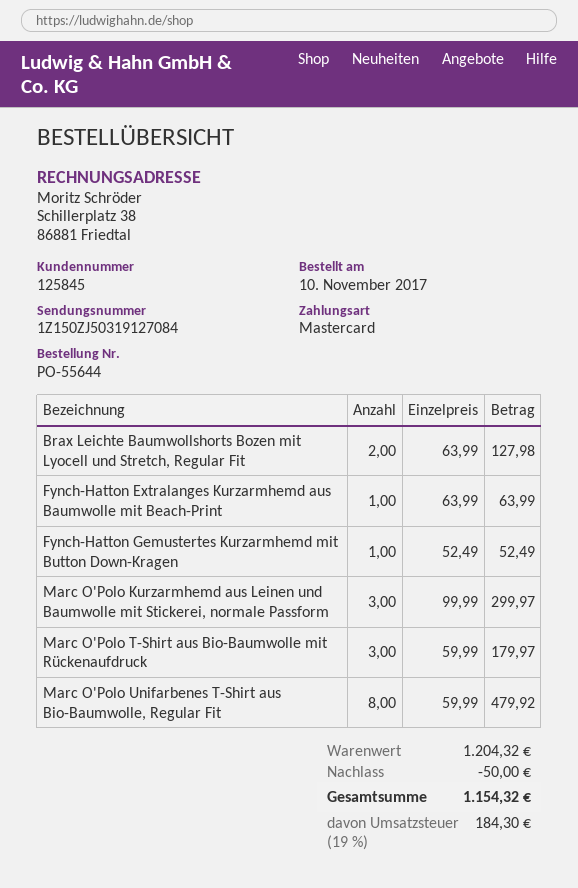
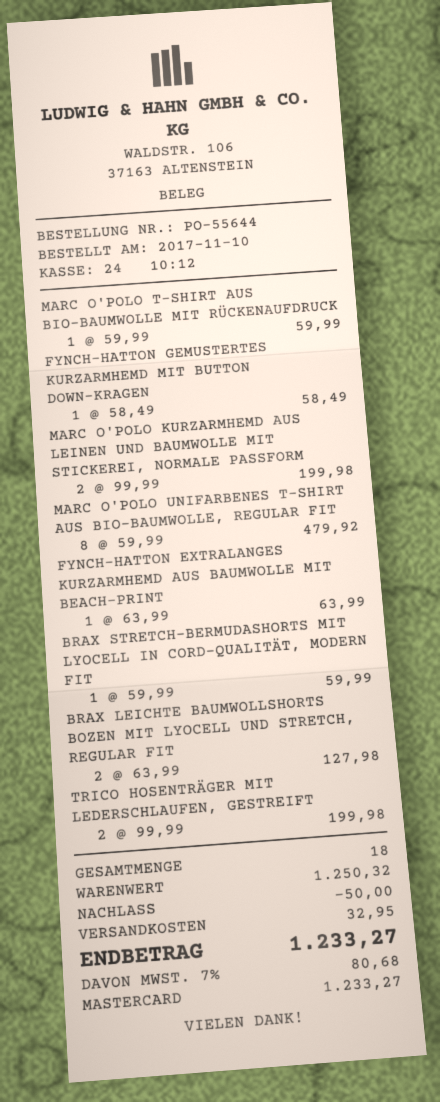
Fynch-Hatton Gemustertes Kurzarmhemd mit Button Down-Kragen: 1 x 52.49 = 52.49 -> 1 x 58.49 = 58.49
Marc O'Polo Kurzarmhemd aus Leinen und Baumwolle mit Stickerei, normale Passform: 3 x 99.99 = 299.97 -> 2 x 99.99 = 199.98
Marc O'Polo T-Shirt aus Bio-Baumwolle mit Rückenaufdruck: 3 x 59.99 = 179.97 -> 1 x 59.99 = 59.99
BRAX STRETCH-BERMUDASHORTS MIT LYOCELL IN CORD-QUALITÄT, MODERN FIT: none -> 1 x 59.99 = 59.99
TRICO HOSENTRÄGER MIT LEDERSCHLAUFEN, GESTREIFT: none -> 2 x 99.99 = 199.98
subtotal: 1204.32 -> 1250.32
shipping: none -> 32.95
tax: 19% = 184.30 -> 7% = 80.68
total: 1154.32 -> 1233.27

